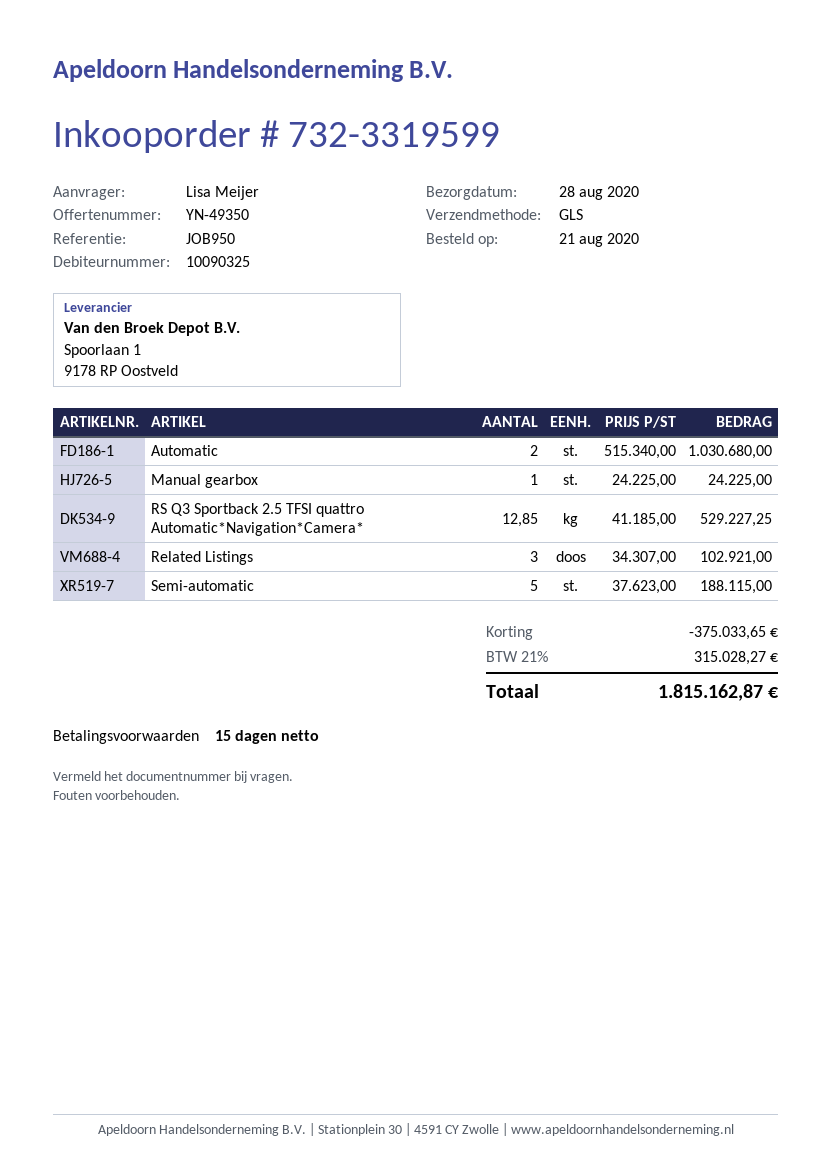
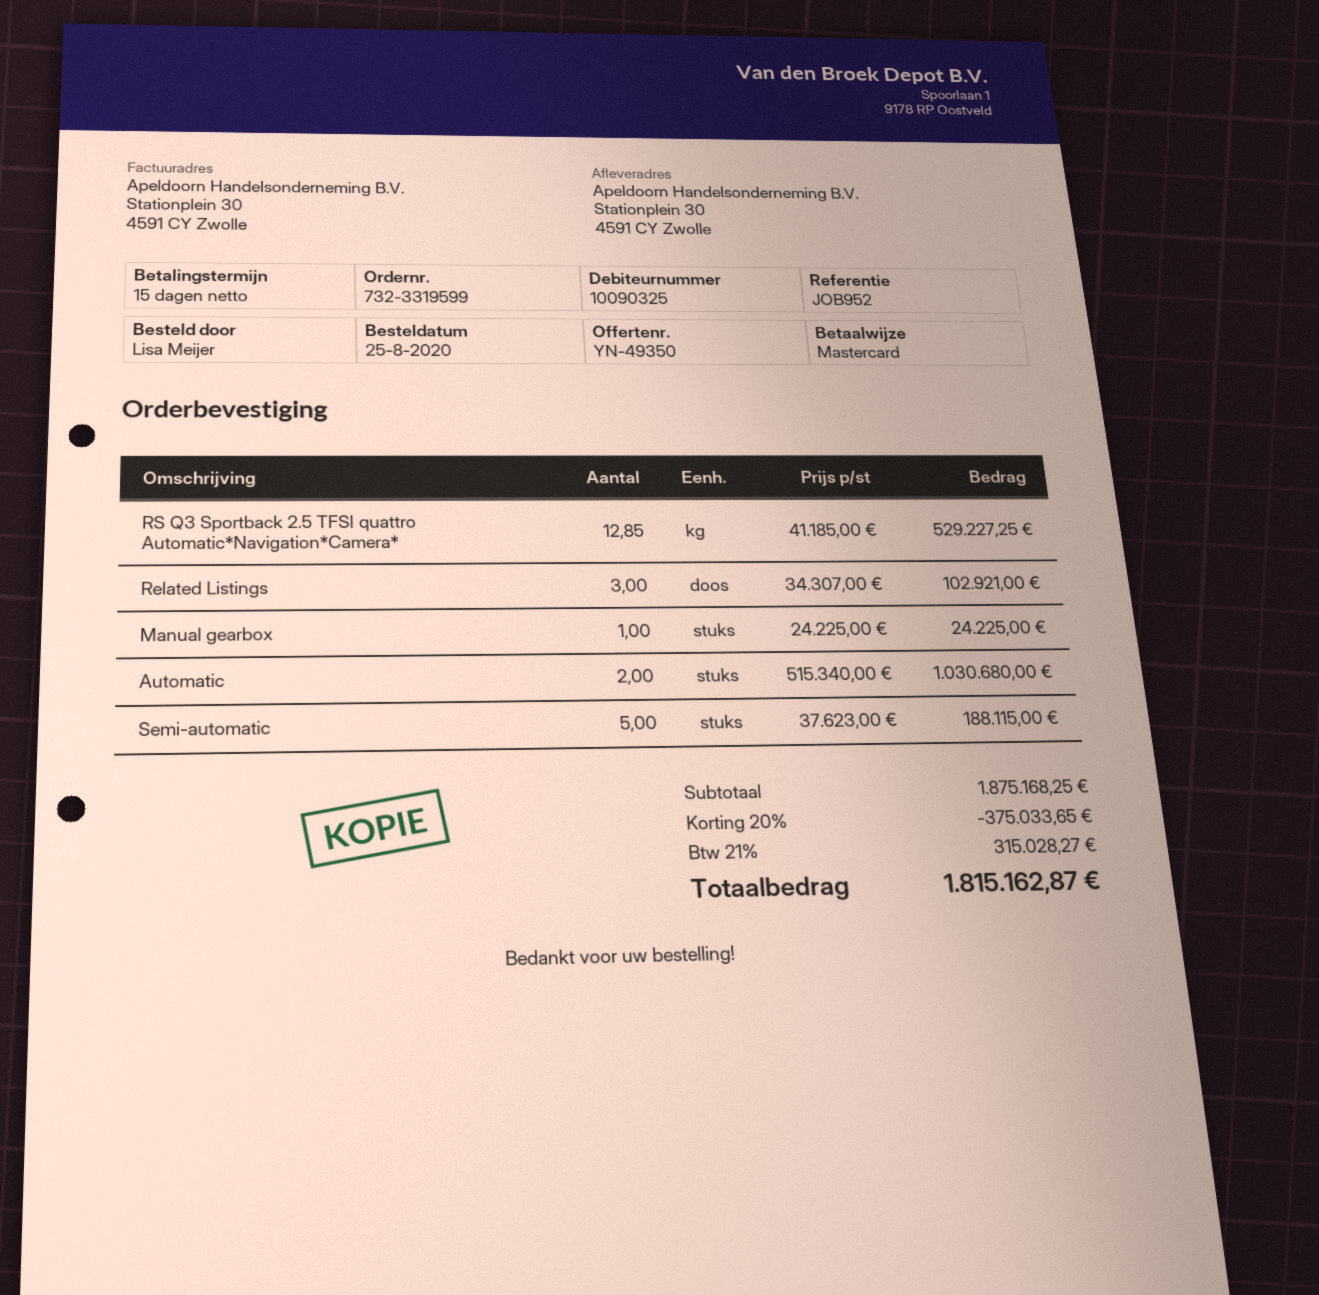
order date: 2020-08-21 -> 2020-08-25
reference: JOB950 -> JOB952

